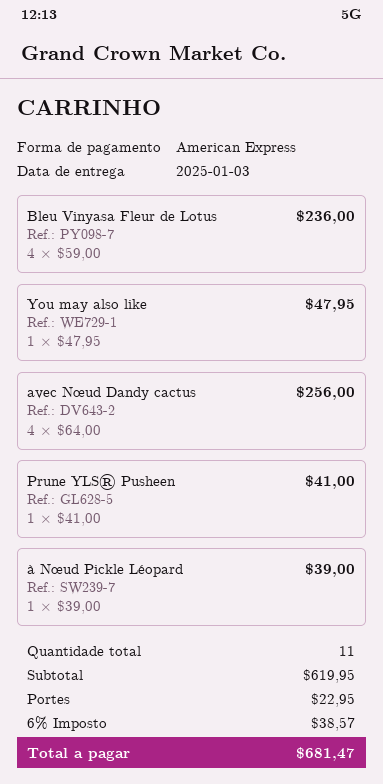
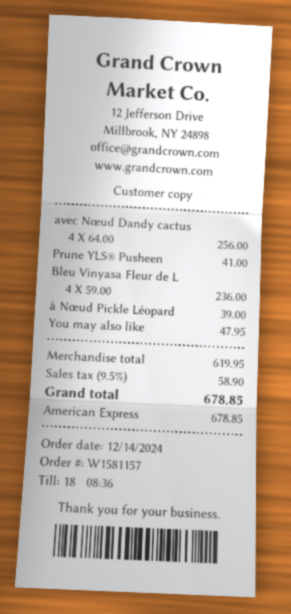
shipping: 22.95 -> none
tax: 6% = 38.57 -> 9.5% = 58.90
total: 681.47 -> 678.85

